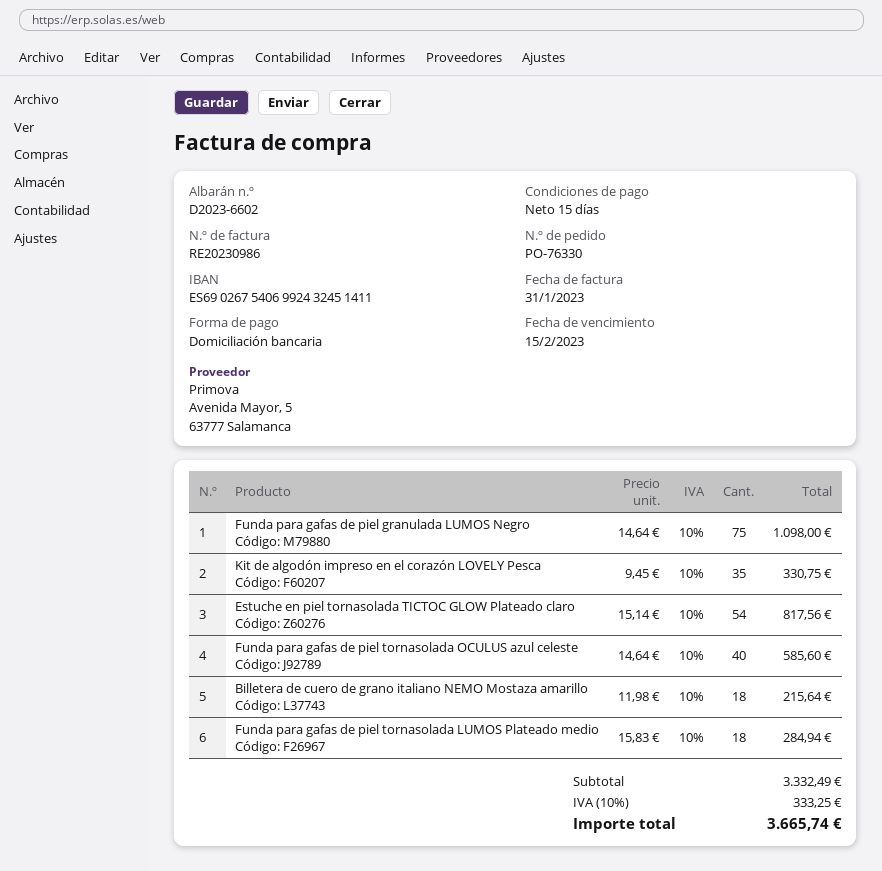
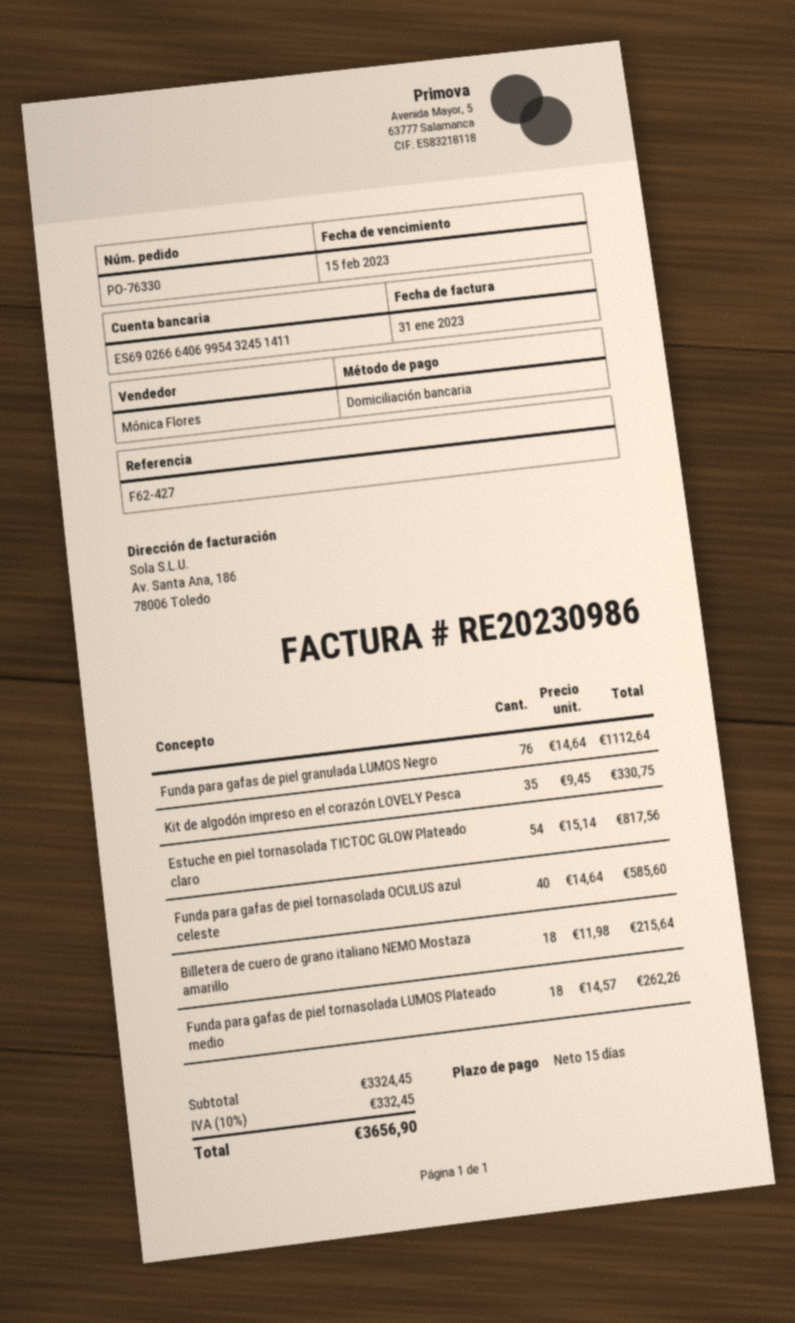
bank account: ES6902675406992432451411 -> ES6902666406995432451411
Funda para gafas de piel granulada LUMOS Negro: 75 x 14.64 = 1098.00 -> 76 x 14.64 = 1112.64
Funda para gafas de piel tornasolada LUMOS Plateado medio: 18 x 15.83 = 284.94 -> 18 x 14.57 = 262.26
subtotal: 3332.49 -> 3324.45
tax: 10% = 333.25 -> 10% = 332.45
total: 3665.74 -> 3656.90

